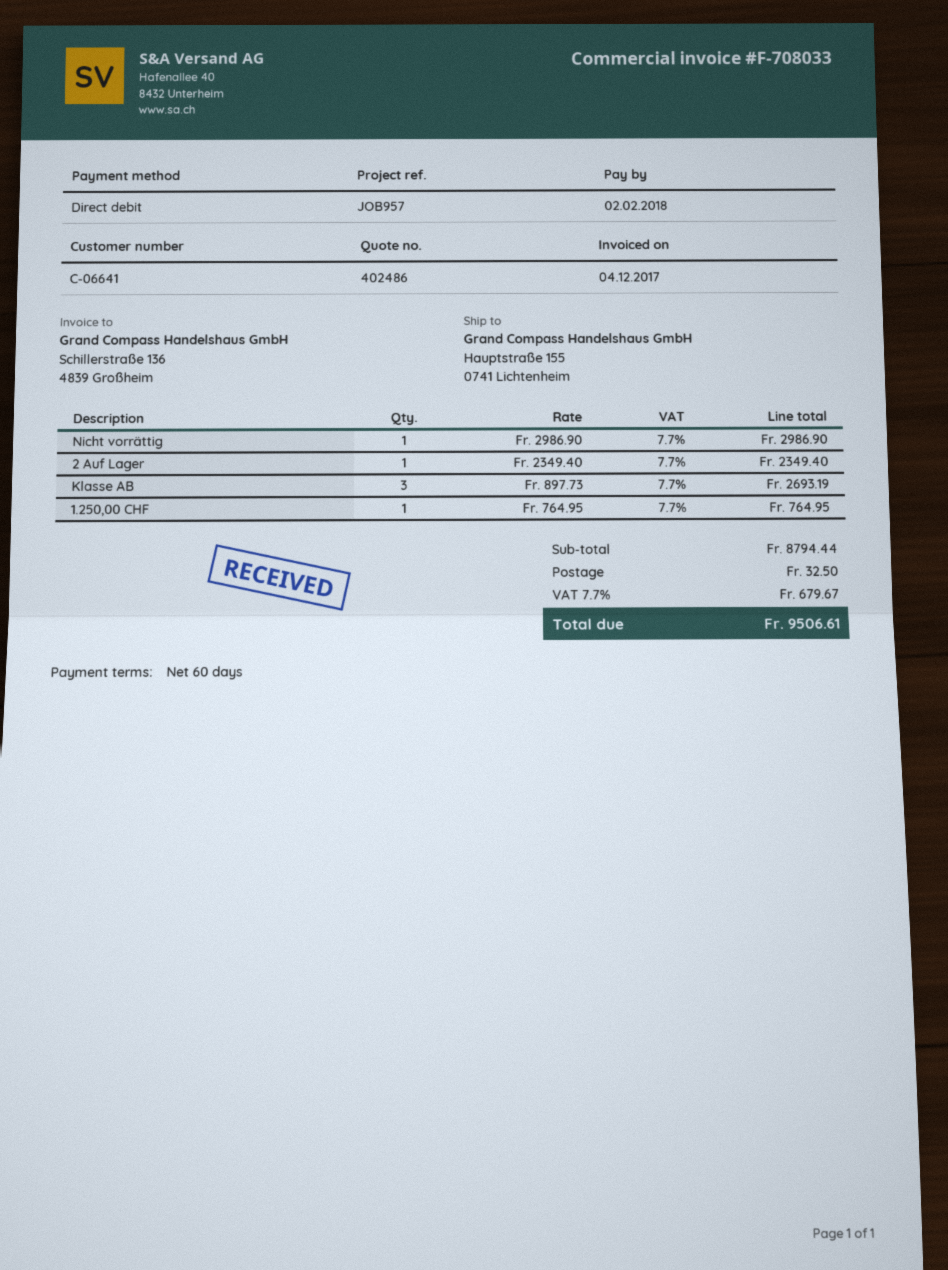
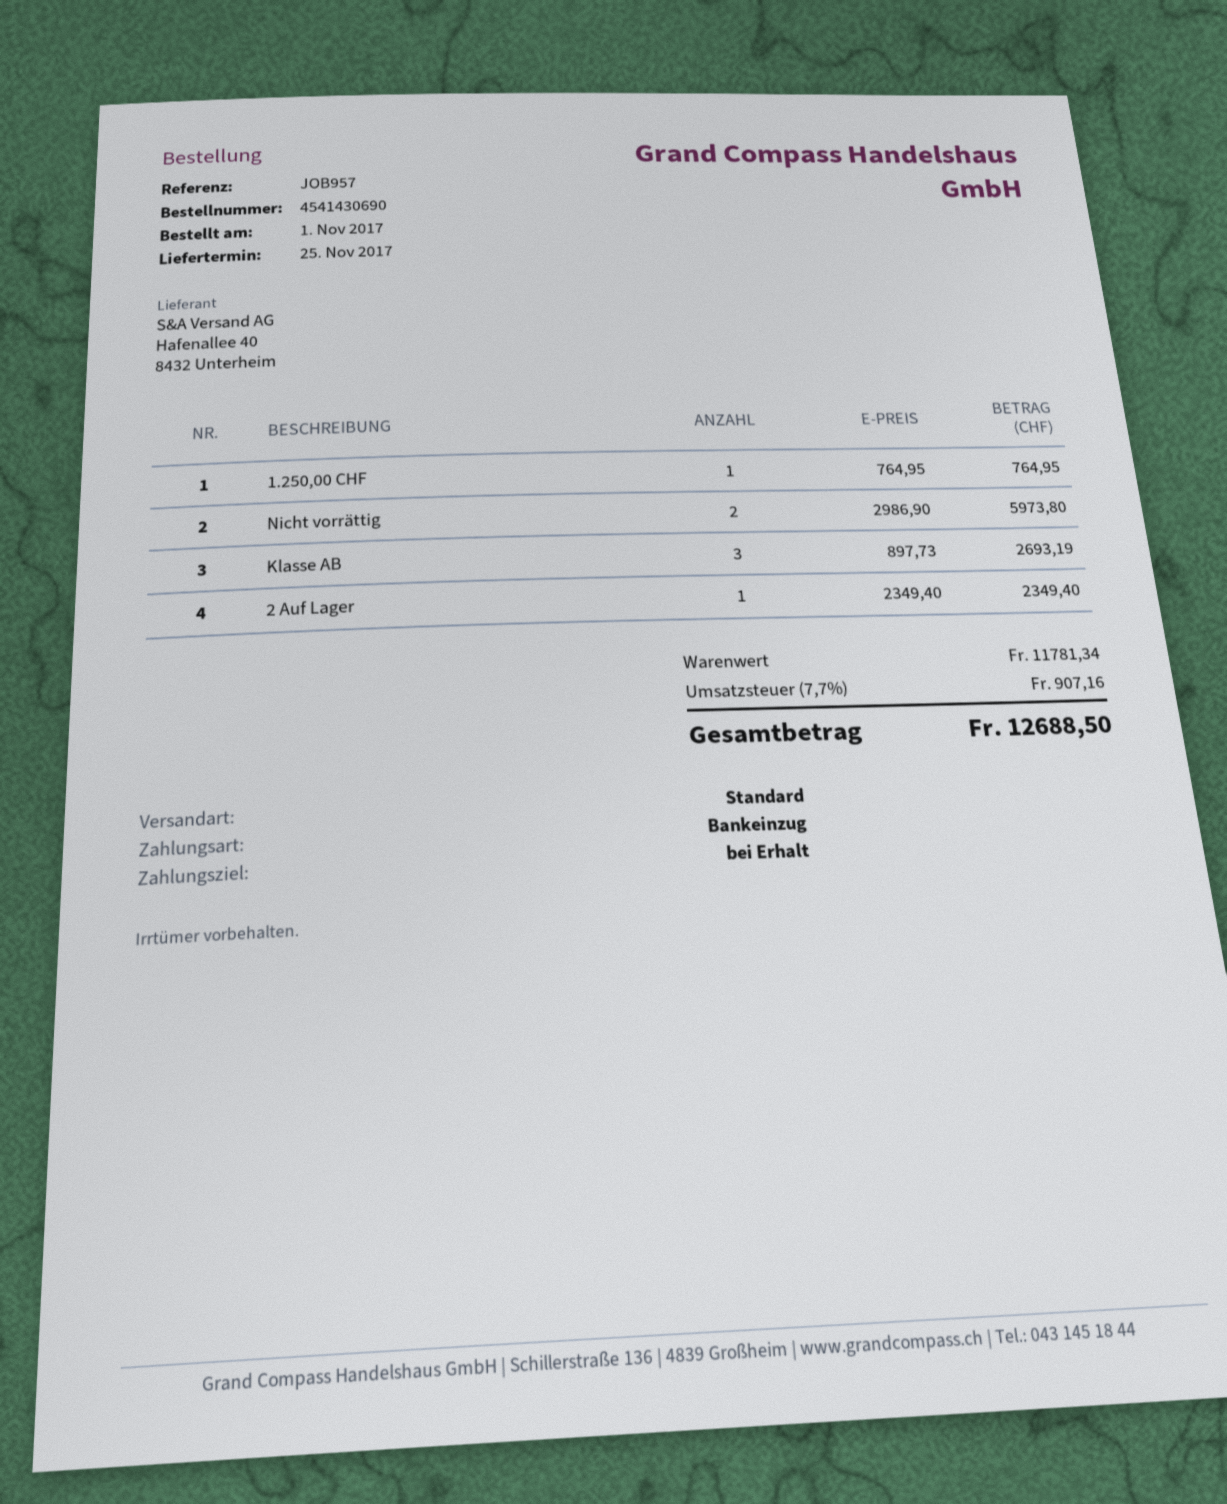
payment terms: 60 days -> on receipt
Nicht vorrättig: 1 x 2986.90 = 2986.90 -> 2 x 2986.90 = 5973.80
subtotal: 8794.44 -> 11781.34
shipping: 32.50 -> none
tax: 7.7% = 679.67 -> 7.7% = 907.16
total: 9506.61 -> 12688.50

